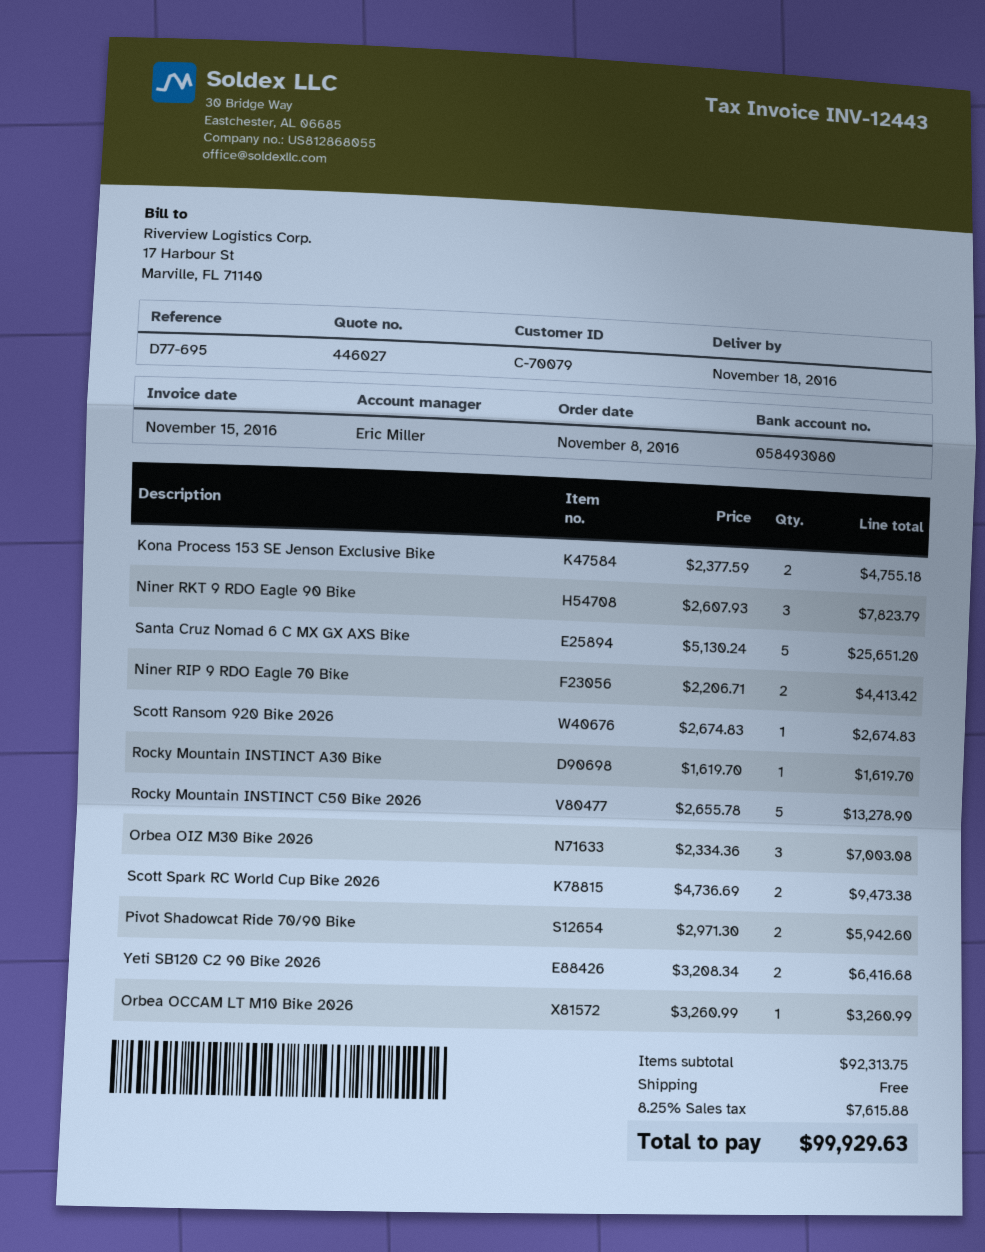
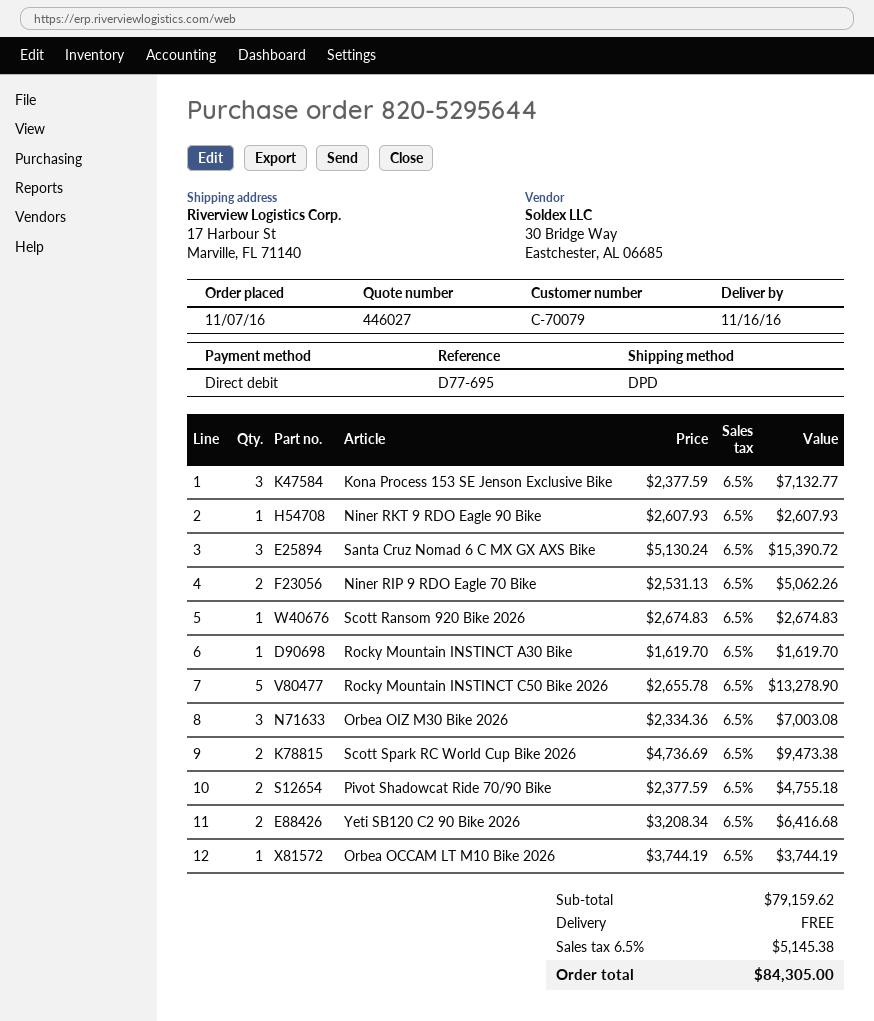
order date: 2016-11-08 -> 2016-11-07
delivery date: 2016-11-18 -> 2016-11-16
Kona Process 153 SE Jenson Exclusive Bike: 2 x 2377.59 = 4755.18 -> 3 x 2377.59 = 7132.77
Niner RKT 9 RDO Eagle 90 Bike: 3 x 2607.93 = 7823.79 -> 1 x 2607.93 = 2607.93
Santa Cruz Nomad 6 C MX GX AXS Bike: 5 x 5130.24 = 25651.20 -> 3 x 5130.24 = 15390.72
Niner RIP 9 RDO Eagle 70 Bike: 2 x 2206.71 = 4413.42 -> 2 x 2531.13 = 5062.26
Pivot Shadowcat Ride 70/90 Bike: 2 x 2971.30 = 5942.60 -> 2 x 2377.59 = 4755.18
Orbea OCCAM LT M10 Bike 2026: 1 x 3260.99 = 3260.99 -> 1 x 3744.19 = 3744.19
subtotal: 92313.75 -> 79159.62
tax: 8.25% = 7615.88 -> 6.5% = 5145.38
total: 99929.63 -> 84305.00

